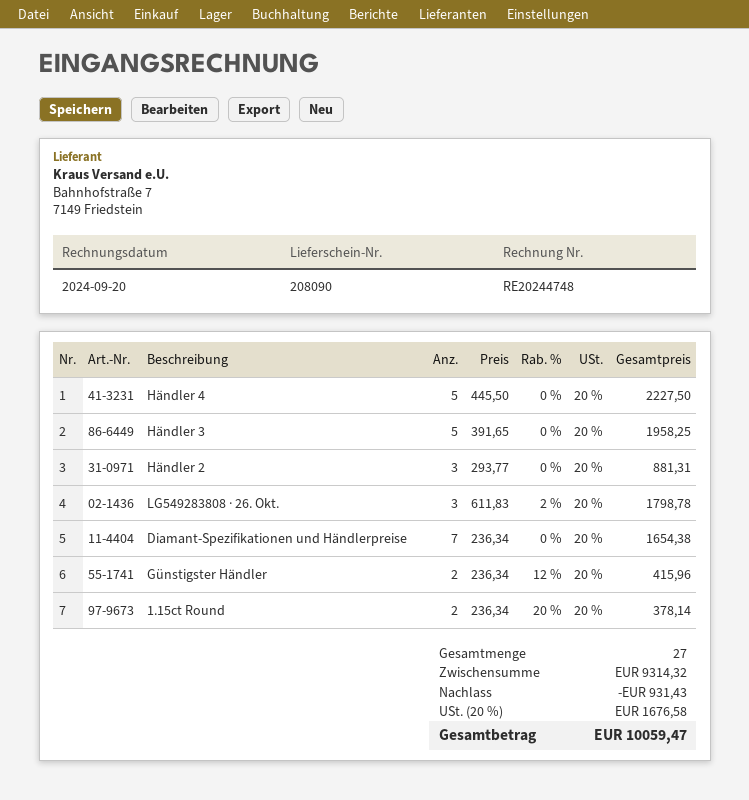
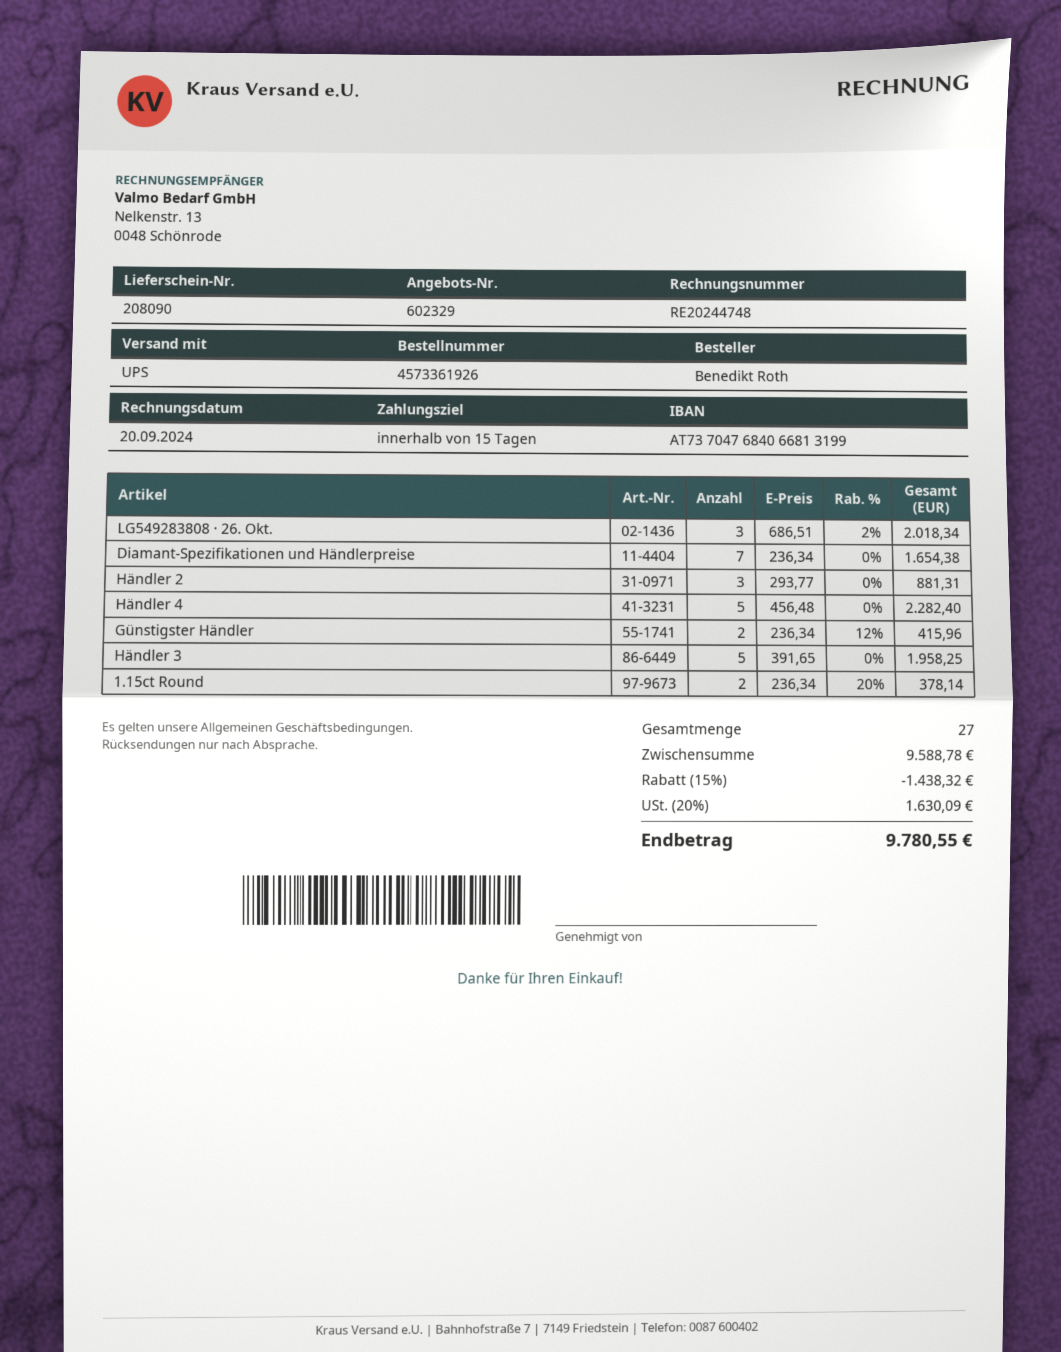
Händler 4: 5 x 445.50 = 2227.50 -> 5 x 456.48 = 2282.40
LG549283808 · 26. Okt.: 3 x 611.83 - 2% = 1798.78 -> 3 x 686.51 - 2% = 2018.34
subtotal: 9314.32 -> 9588.78
discount: 931.43 -> 1438.32
tax: 20% = 1676.58 -> 20% = 1630.09
total: 10059.47 -> 9780.55

